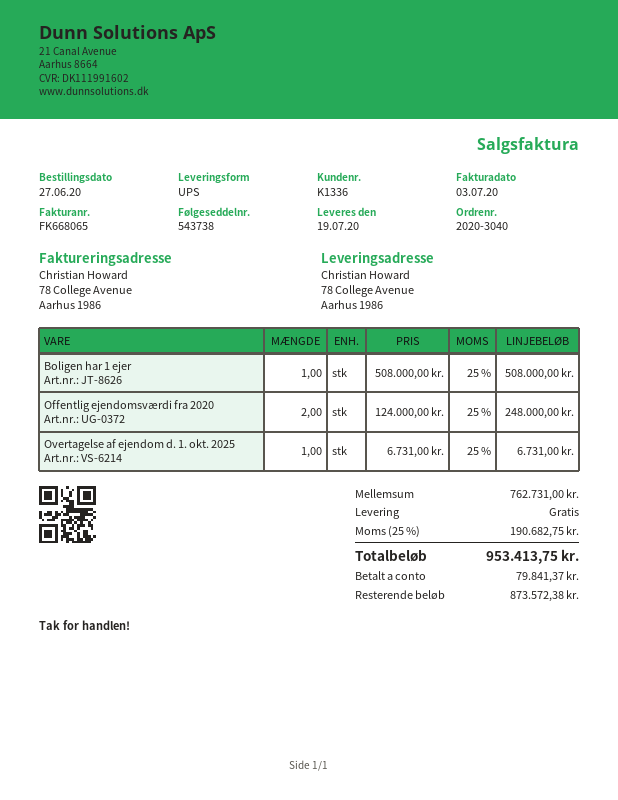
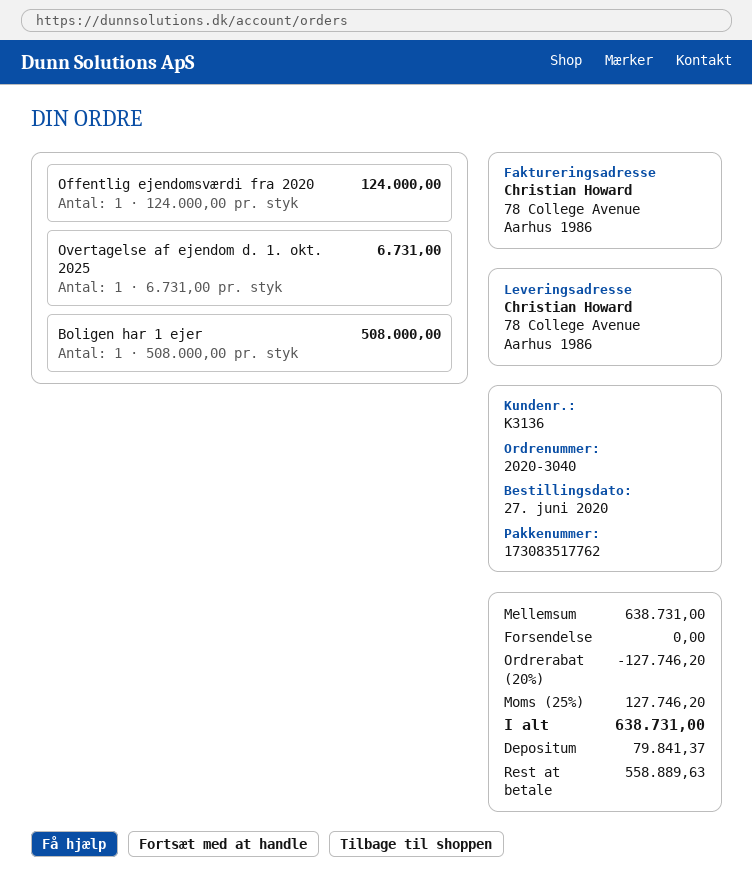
customer number: K1336 -> K3136
Offentlig ejendomsværdi fra 2020: 2 x 124000.00 = 248000.00 -> 1 x 124000.00 = 124000.00
subtotal: 762731.00 -> 638731.00
discount: none -> 20% = 127746.20
tax: 25% = 190682.75 -> 25% = 127746.20
total: 953413.75 -> 638731.00
balance: 873572.38 -> 558889.63

